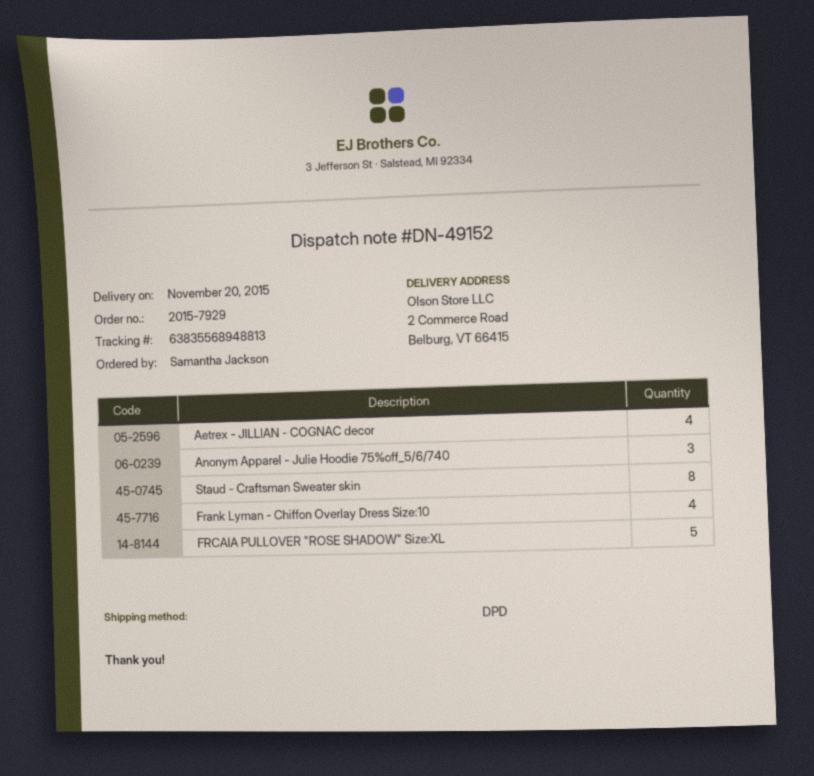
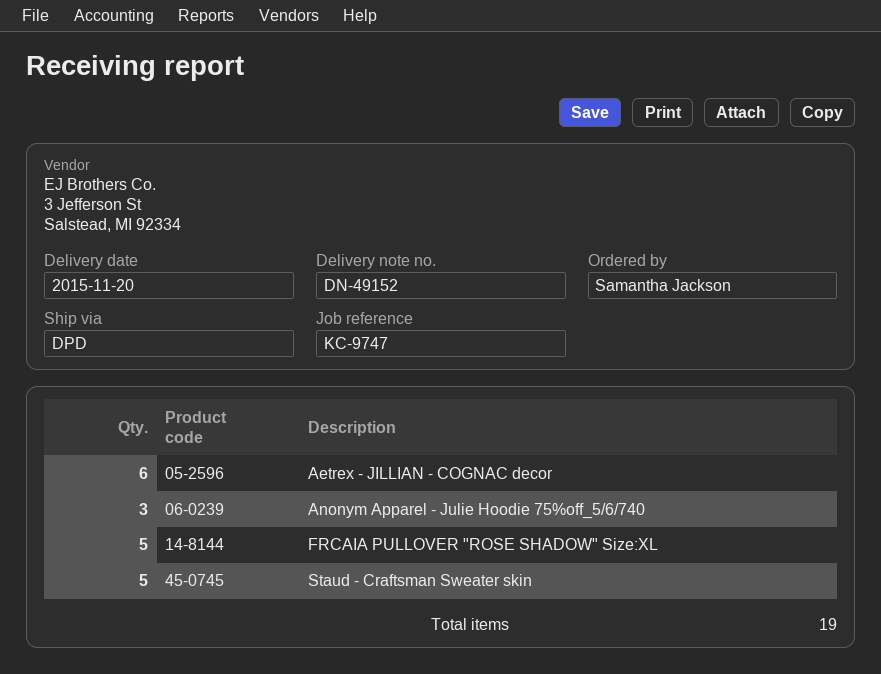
Aetrex - JILLIAN - COGNAC decor: 4 -> 6
Staud - Craftsman Sweater skin: 8 -> 5
Frank Lyman - Chiffon Overlay Dress Size:10: 4 -> none

